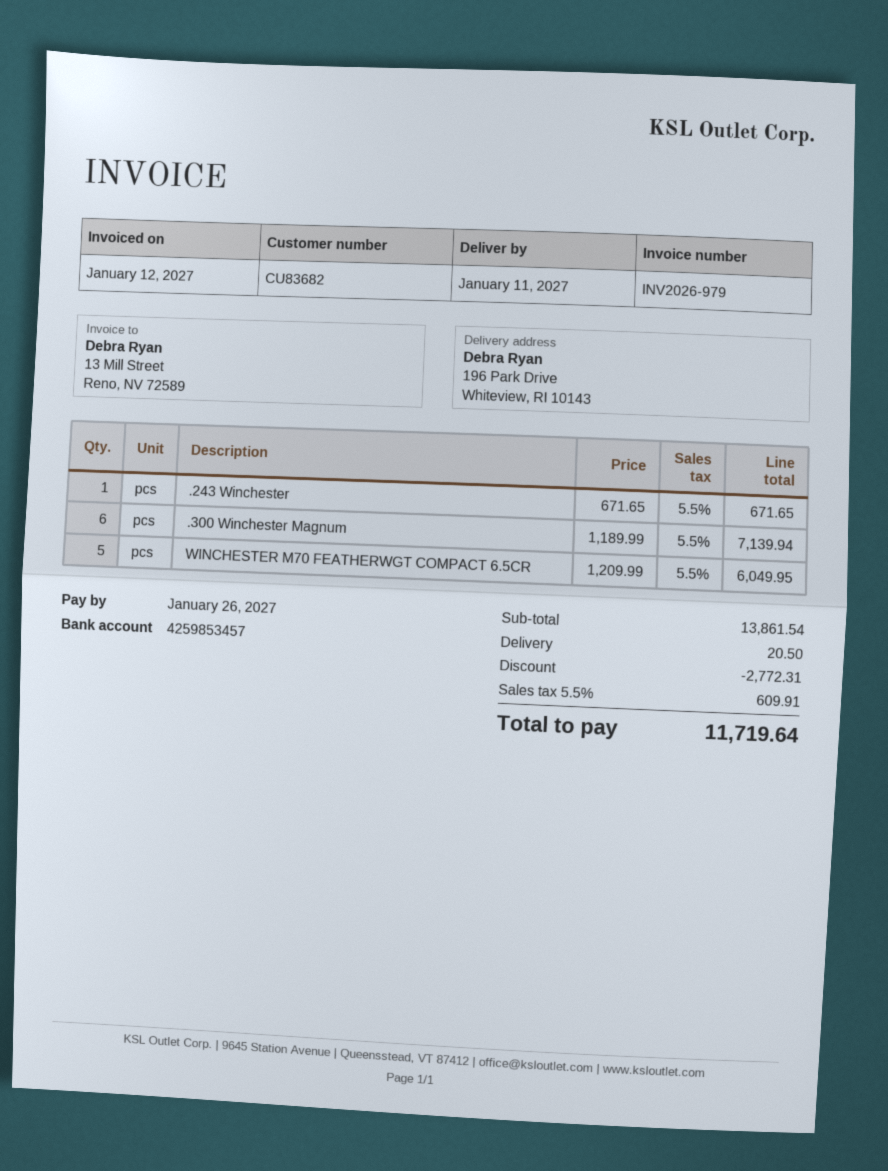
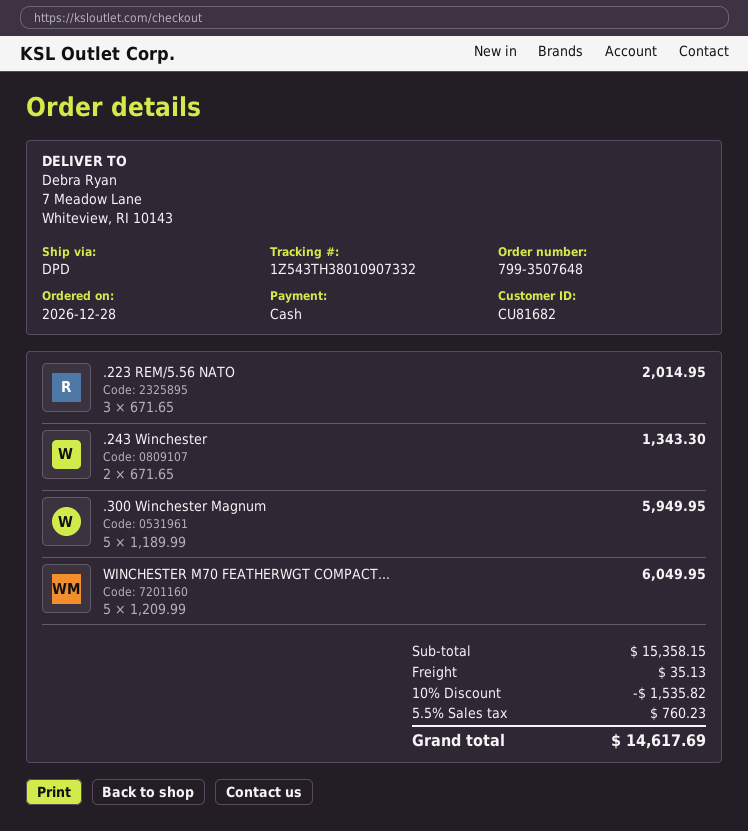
customer number: CU83682 -> CU81682
ship to: 196 Park Drive, Whiteview, RI 10143 -> 7 Meadow Lane, Whiteview, RI 10143
.243 Winchester: 1 x 671.65 = 671.65 -> 2 x 671.65 = 1343.30
.300 Winchester Magnum: 6 x 1189.99 = 7139.94 -> 5 x 1189.99 = 5949.95
.223 REM/5.56 NATO: none -> 3 x 671.65 = 2014.95
subtotal: 13861.54 -> 15358.15
discount: 2772.31 -> 1535.82
shipping: 20.50 -> 35.13
tax: 5.5% = 609.91 -> 5.5% = 760.23
total: 11719.64 -> 14617.69

